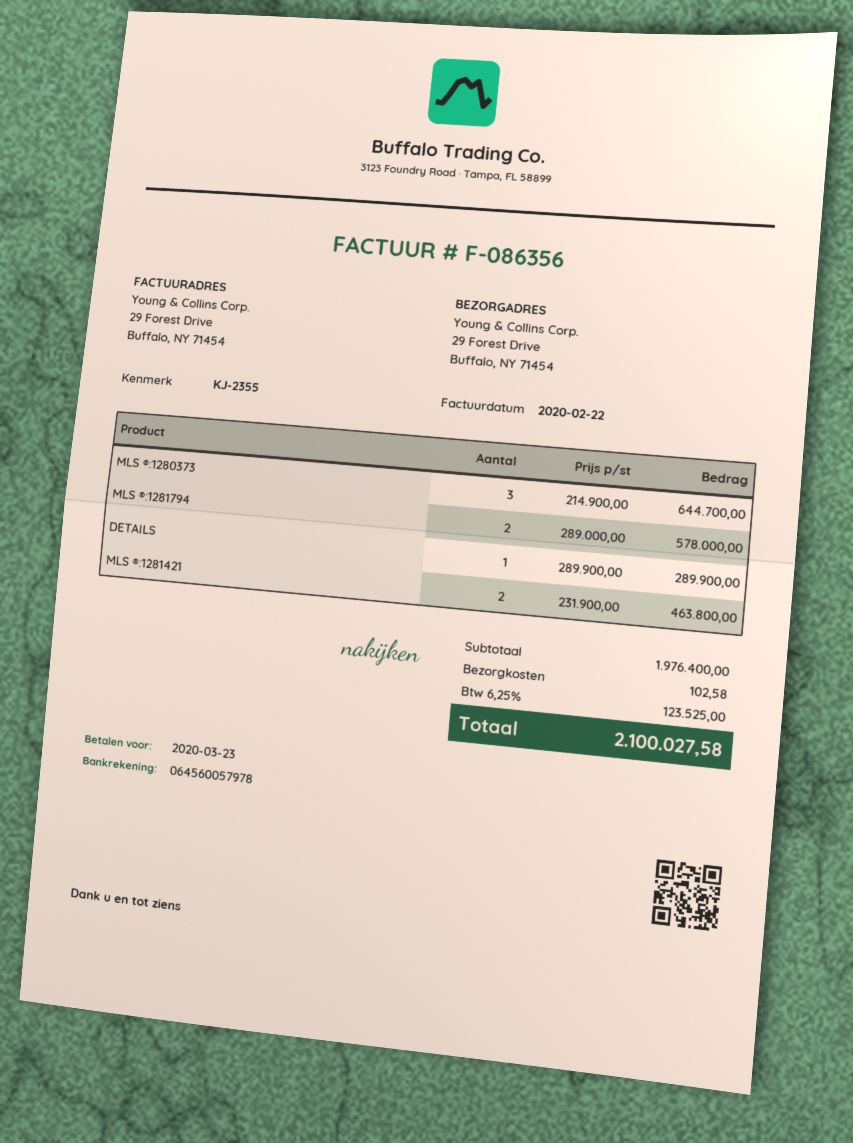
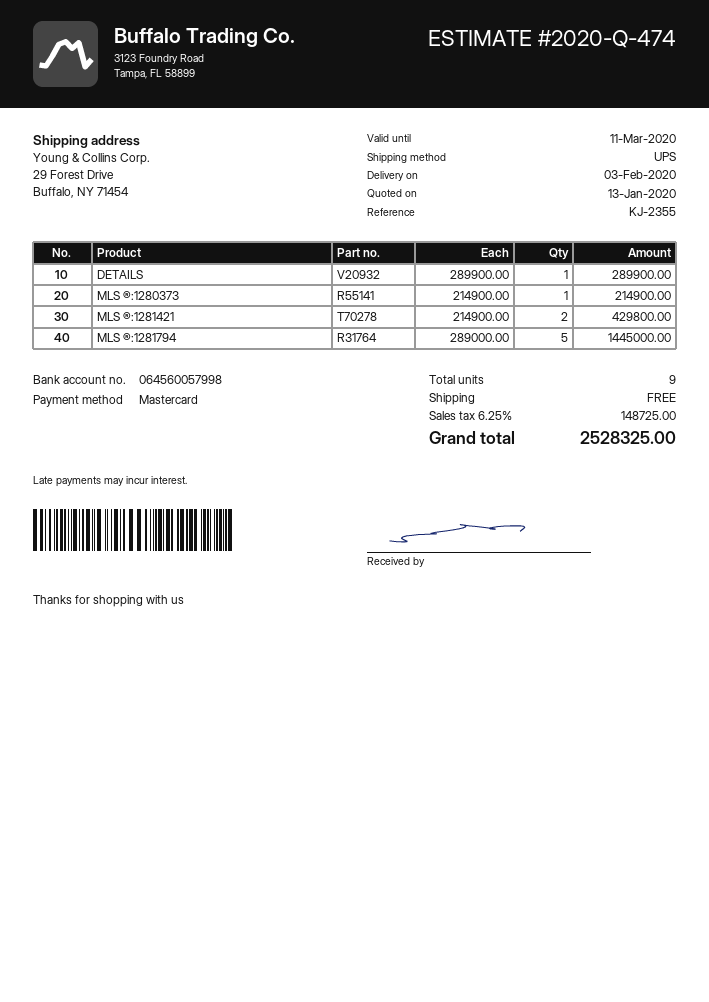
bank account: 064560057978 -> 064560057998
MLS ®:1280373: 3 x 214900.00 = 644700.00 -> 1 x 214900.00 = 214900.00
MLS ®:1281794: 2 x 289000.00 = 578000.00 -> 5 x 289000.00 = 1445000.00
MLS ®:1281421: 2 x 231900.00 = 463800.00 -> 2 x 214900.00 = 429800.00
shipping: 102.58 -> 0.00
tax: 6.25% = 123525.00 -> 6.25% = 148725.00
total: 2100027.58 -> 2528325.00

